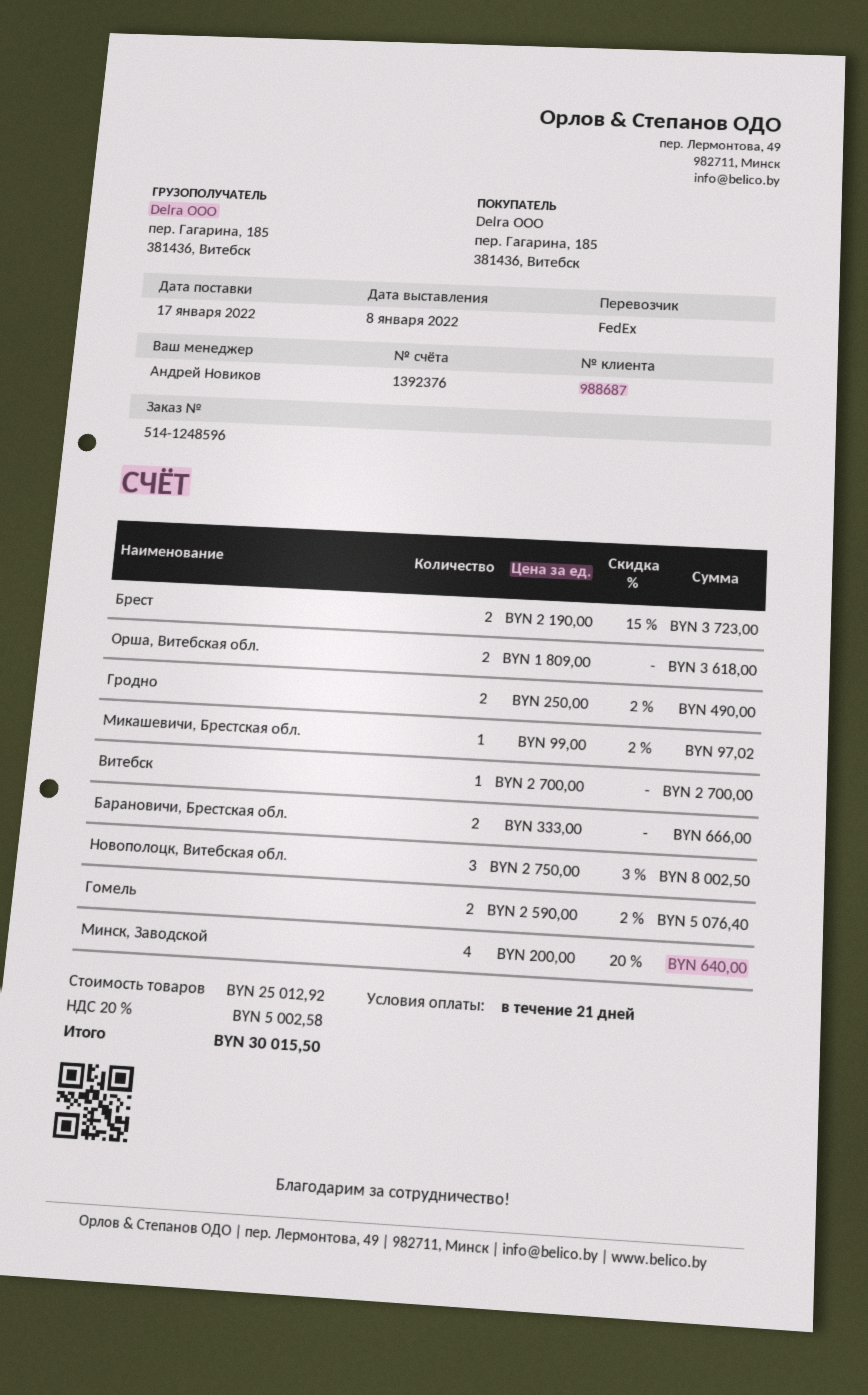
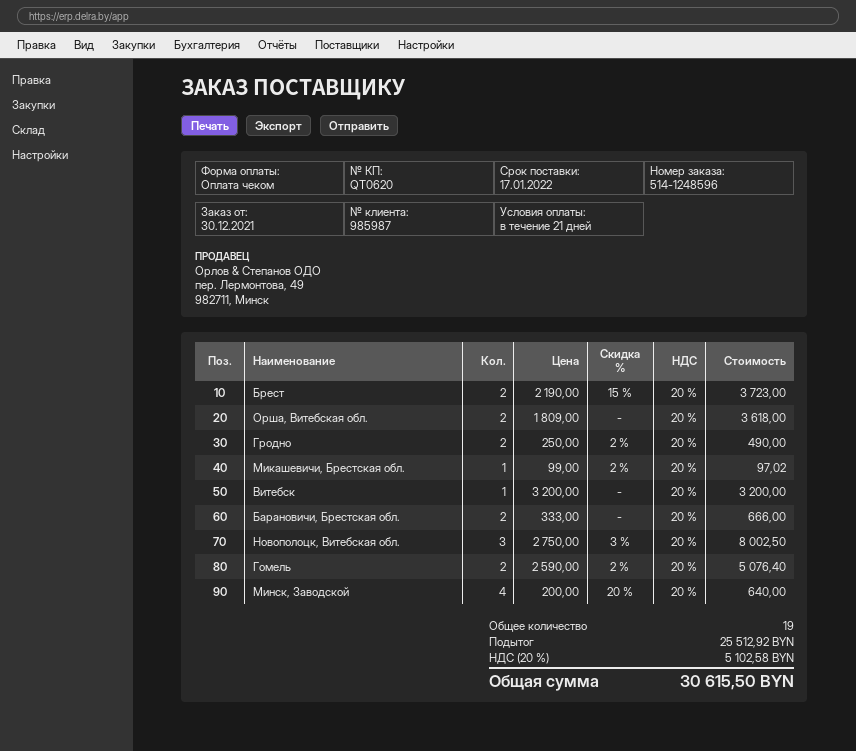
customer number: 988687 -> 985987
Витебск: 1 x 2700.00 = 2700.00 -> 1 x 3200.00 = 3200.00
subtotal: 25012.92 -> 25512.92
tax: 20% = 5002.58 -> 20% = 5102.58
total: 30015.50 -> 30615.50

